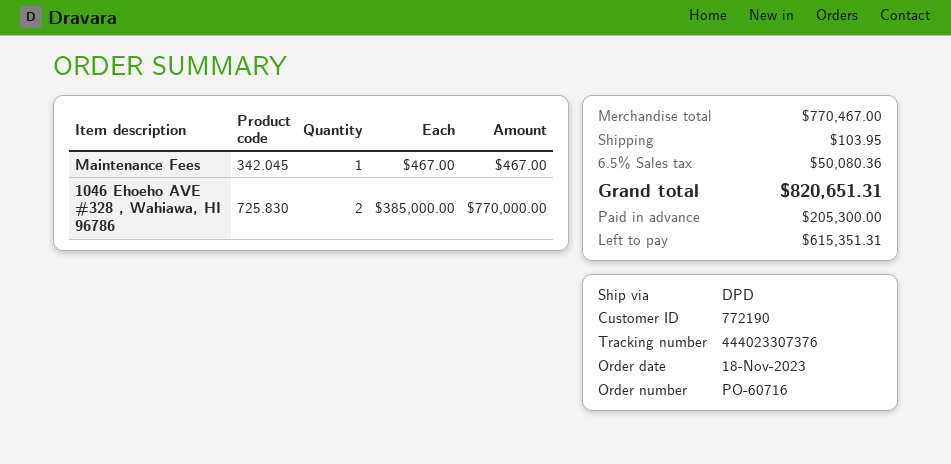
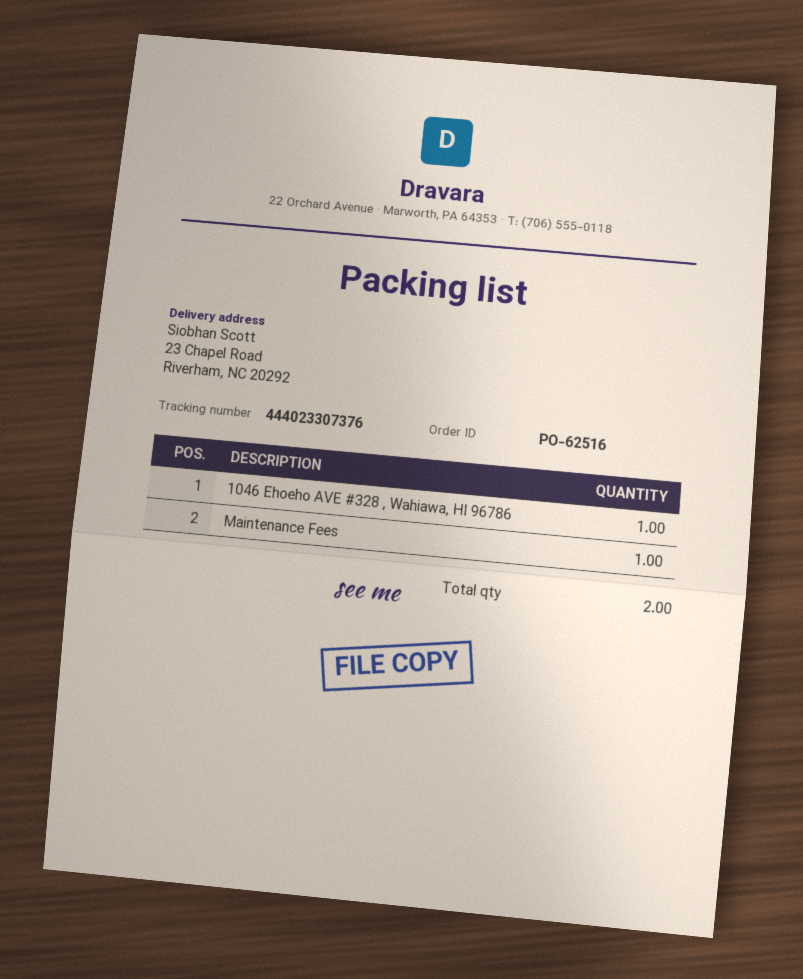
order number: PO-60716 -> PO-62516
1046 Ehoeho AVE #328 , Wahiawa, HI 96786: 2 -> 1

